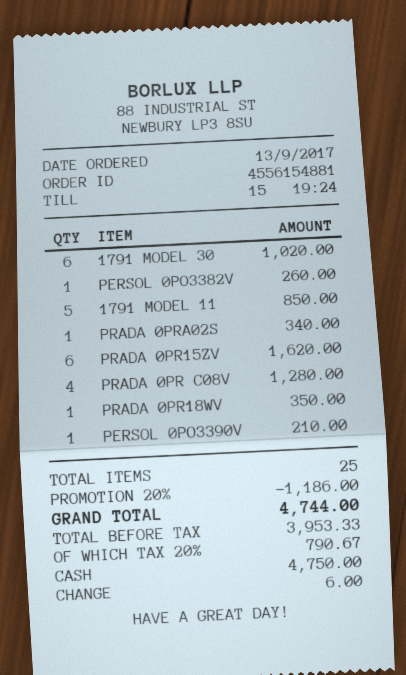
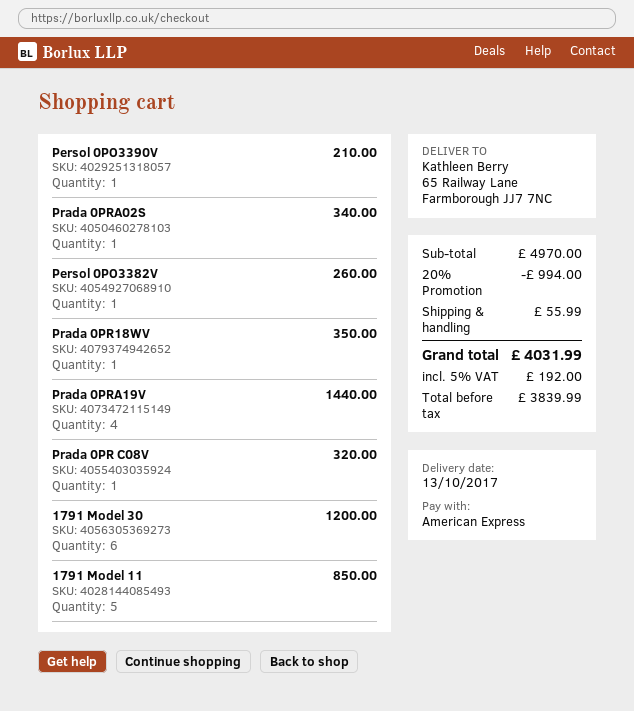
payment method: cash -> American Express
1791 MODEL 30: 6 for 1020.00 -> 6 for 1200.00
PRADA 0PR15ZV: 6 for 1620.00 -> none
PRADA 0PR C08V: 4 for 1280.00 -> 1 for 320.00
Prada 0PRA19V: none -> 4 for 1440.00
discount: 20% = 1186.00 -> 20% = 994.00
shipping: none -> 55.99
net: 3953.33 -> 3839.99
tax: 20% = 790.67 -> 5% = 192.00
total: 4744.00 -> 4031.99

